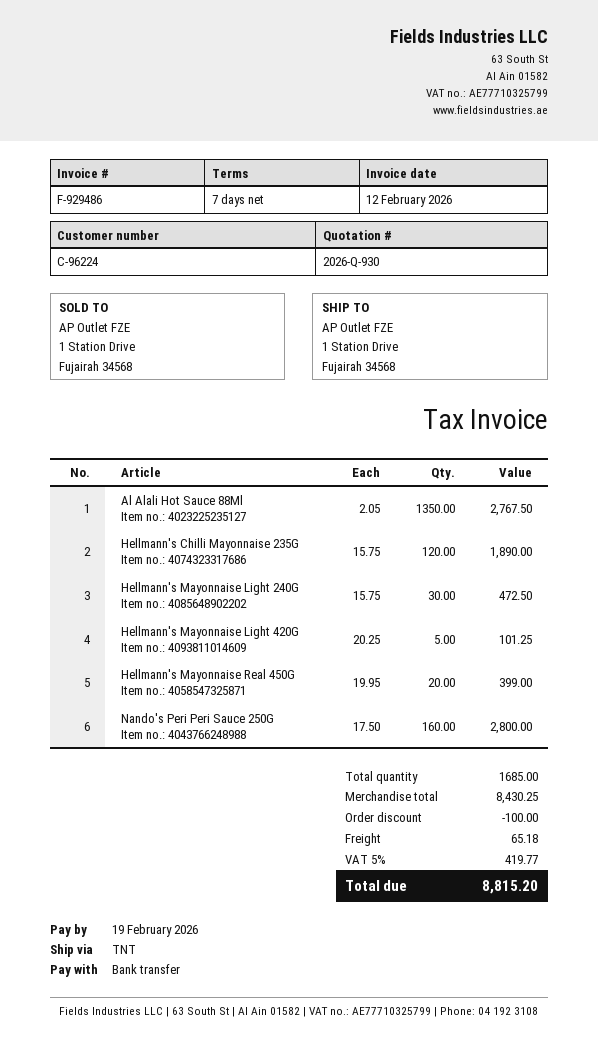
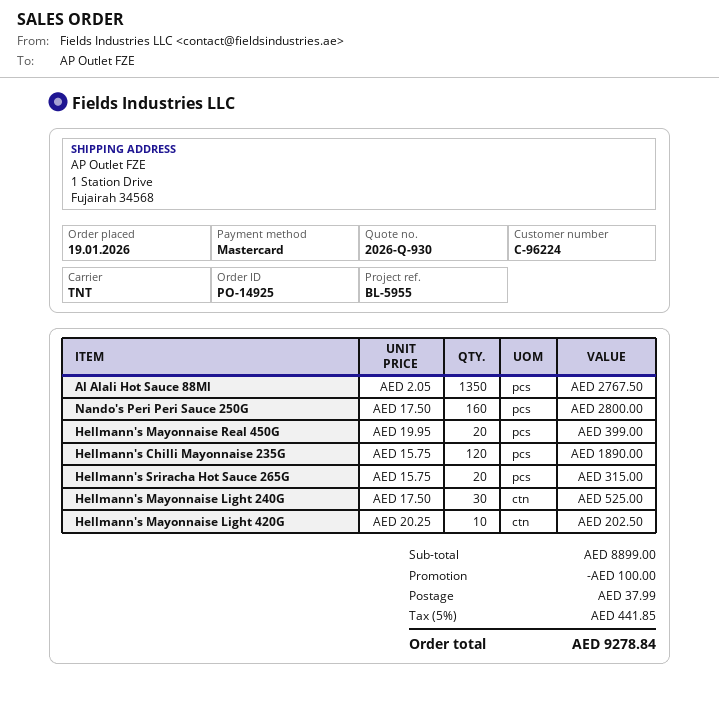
payment method: bank transfer -> Mastercard
Hellmann's Mayonnaise Light 240G: 30 x 15.75 = 472.50 -> 30 x 17.50 = 525.00
Hellmann's Mayonnaise Light 420G: 5 x 20.25 = 101.25 -> 10 x 20.25 = 202.50
Hellmann's Sriracha Hot Sauce 265G: none -> 20 x 15.75 = 315.00
subtotal: 8430.25 -> 8899.00
shipping: 65.18 -> 37.99
tax: 5% = 419.77 -> 5% = 441.85
total: 8815.20 -> 9278.84

